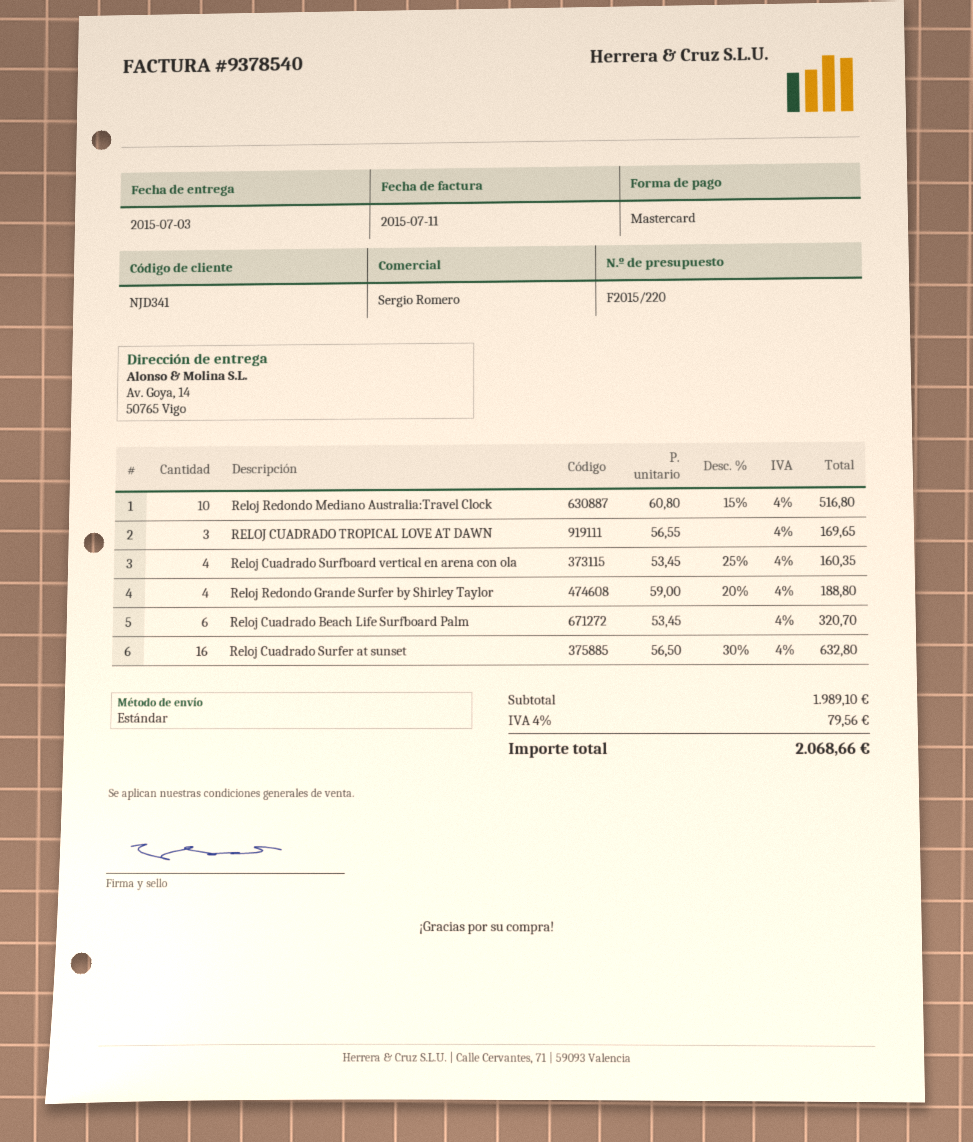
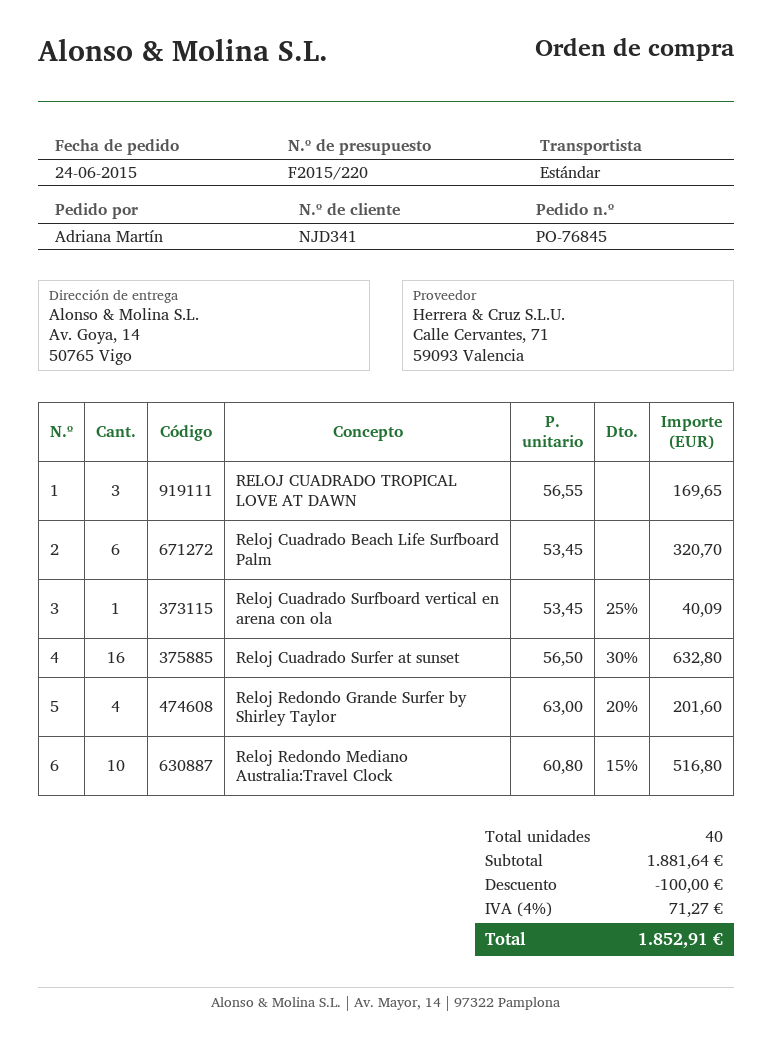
Reloj Cuadrado Surfboard vertical en arena con ola: 4 x 53.45 - 25% = 160.35 -> 1 x 53.45 - 25% = 40.09
Reloj Redondo Grande Surfer by Shirley Taylor: 4 x 59.00 - 20% = 188.80 -> 4 x 63.00 - 20% = 201.60
subtotal: 1989.10 -> 1881.64
discount: none -> 100.00
tax: 4% = 79.56 -> 4% = 71.27
total: 2068.66 -> 1852.91

